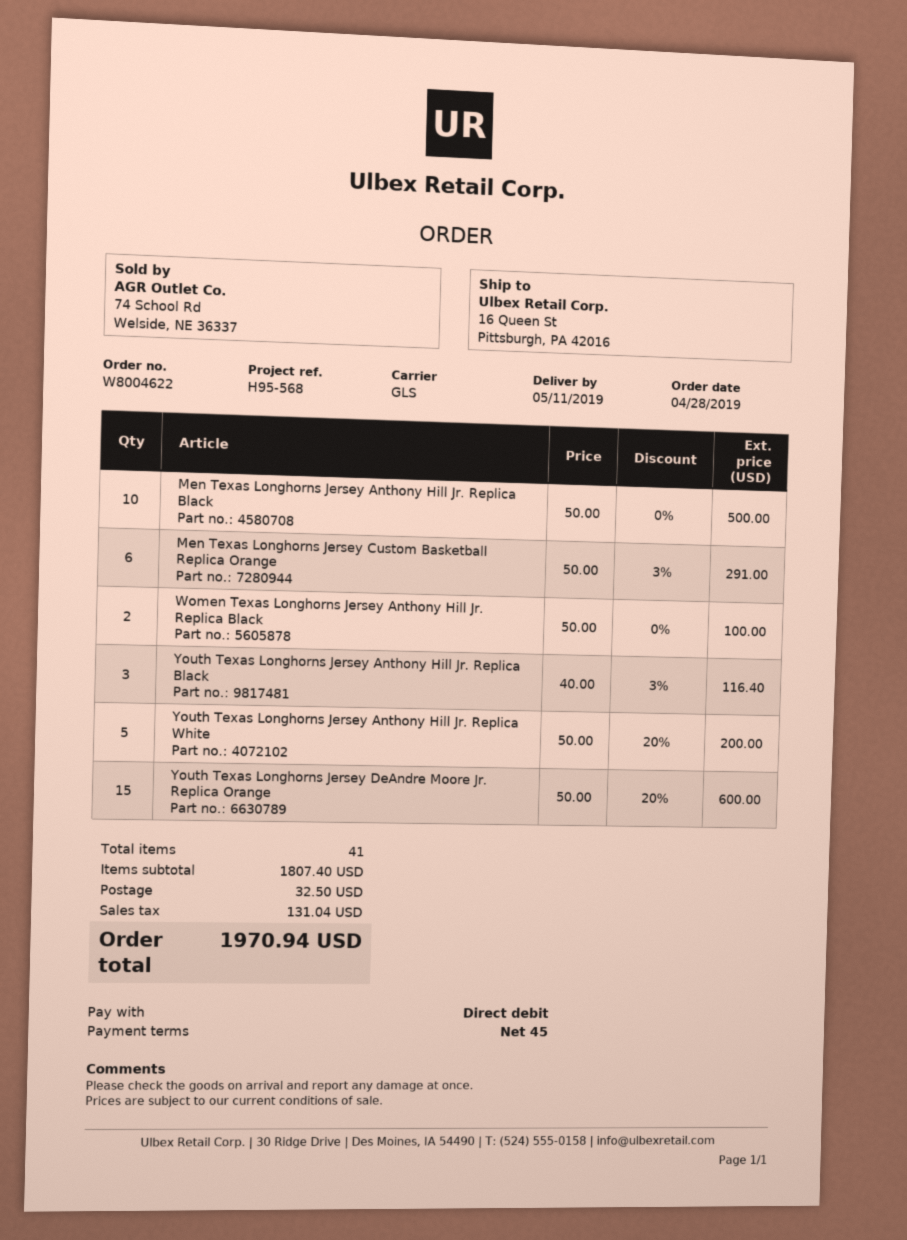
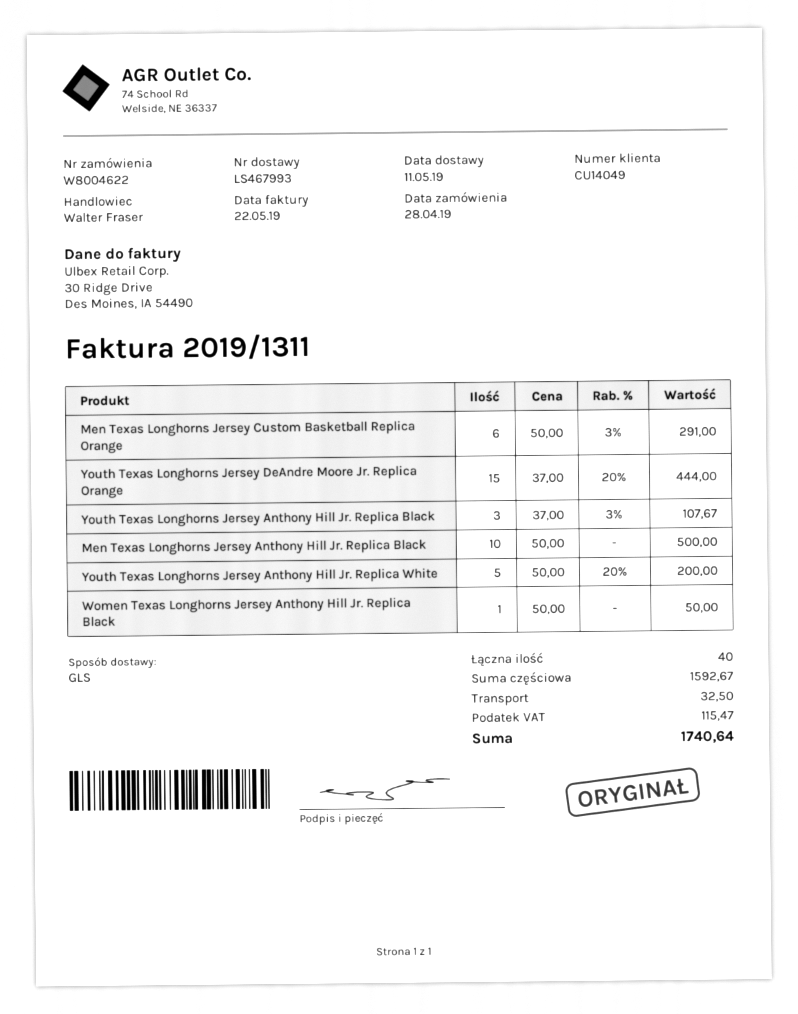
Women Texas Longhorns Jersey Anthony Hill Jr. Replica Black: 2 x 50.00 = 100.00 -> 1 x 50.00 = 50.00
Youth Texas Longhorns Jersey Anthony Hill Jr. Replica Black: 3 x 40.00 - 3% = 116.40 -> 3 x 37.00 - 3% = 107.67
Youth Texas Longhorns Jersey DeAndre Moore Jr. Replica Orange: 15 x 50.00 - 20% = 600.00 -> 15 x 37.00 - 20% = 444.00
total quantity: 41 -> 40
subtotal: 1807.40 -> 1592.67
tax: 131.04 -> 115.47
total: 1970.94 -> 1740.64

